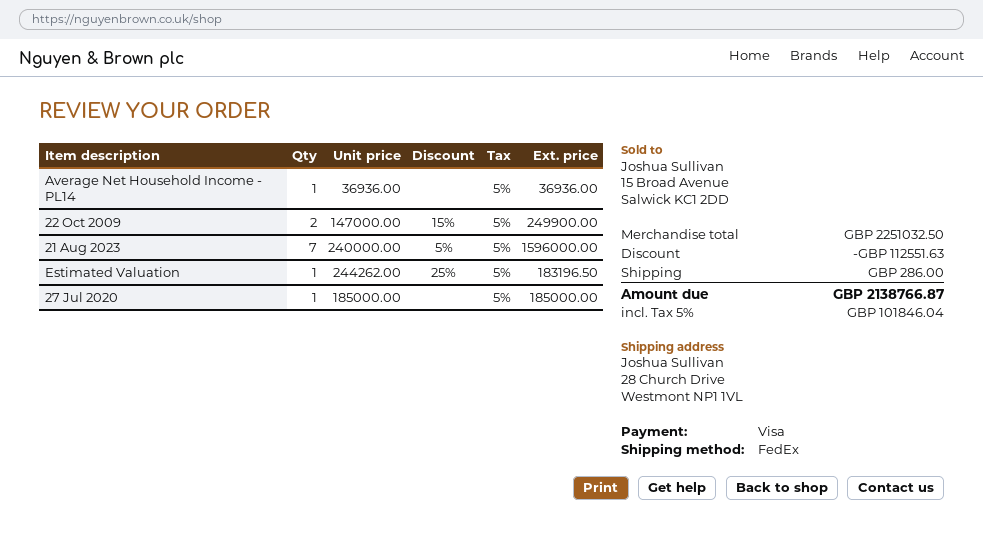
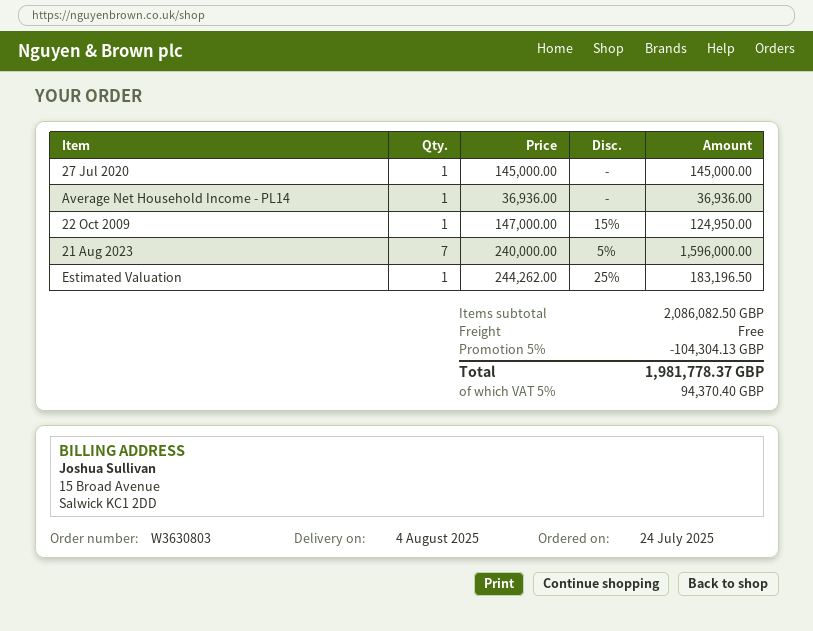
22 Oct 2009: 2 x 147000.00 - 15% = 249900.00 -> 1 x 147000.00 - 15% = 124950.00
27 Jul 2020: 1 x 185000.00 = 185000.00 -> 1 x 145000.00 = 145000.00
subtotal: 2251032.50 -> 2086082.50
discount: 112551.63 -> 104304.13
shipping: 286.00 -> 0.00
tax: 5% = 101846.04 -> 5% = 94370.40
total: 2138766.87 -> 1981778.37

